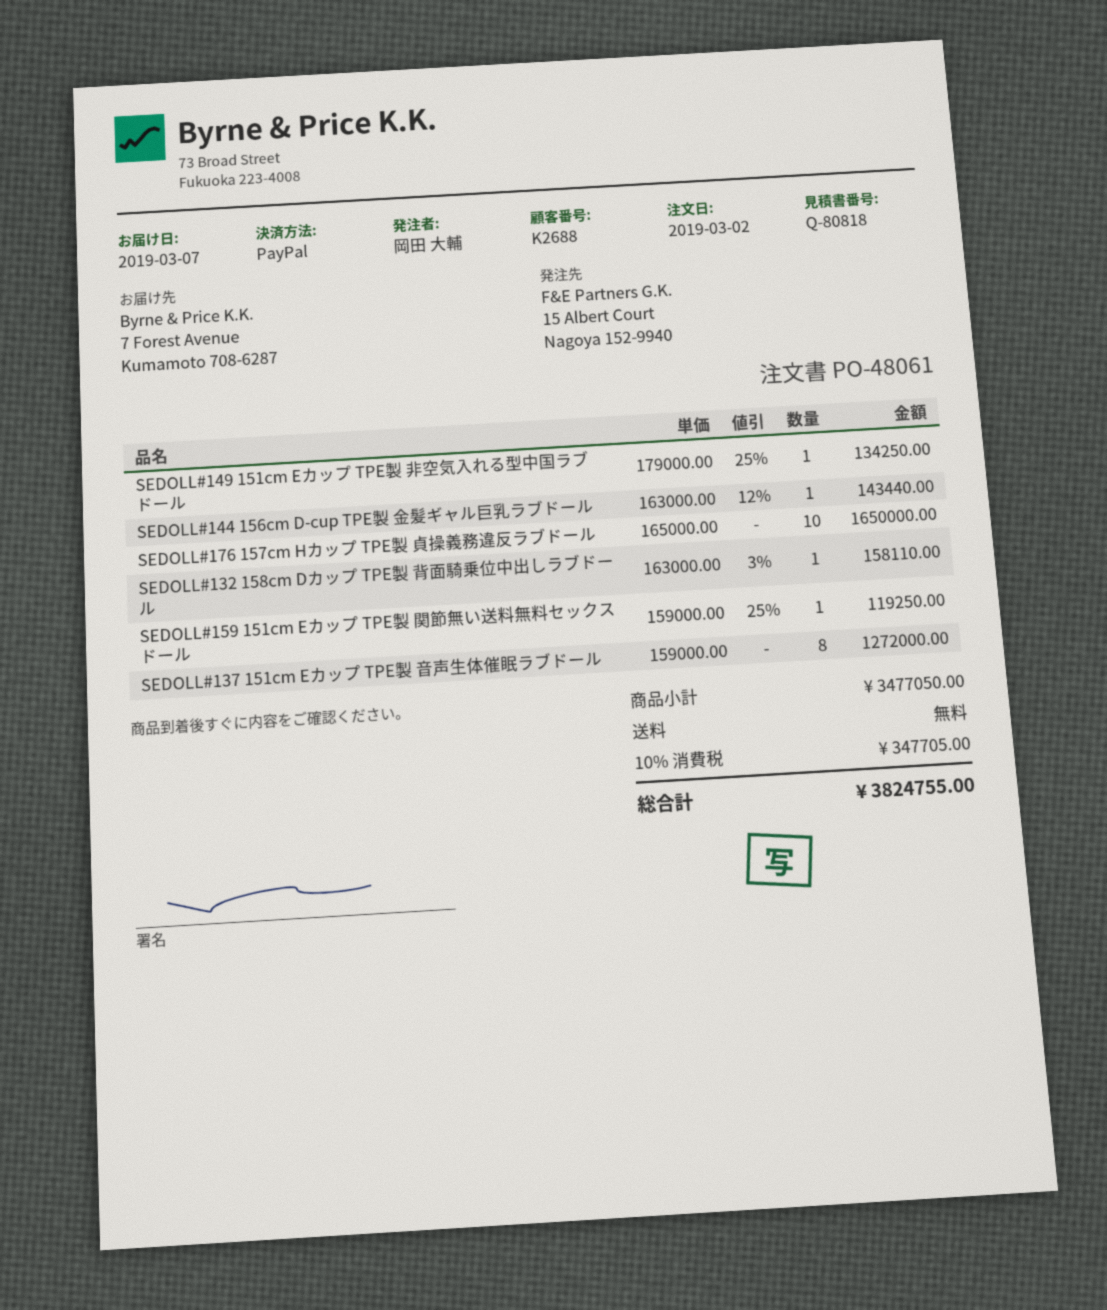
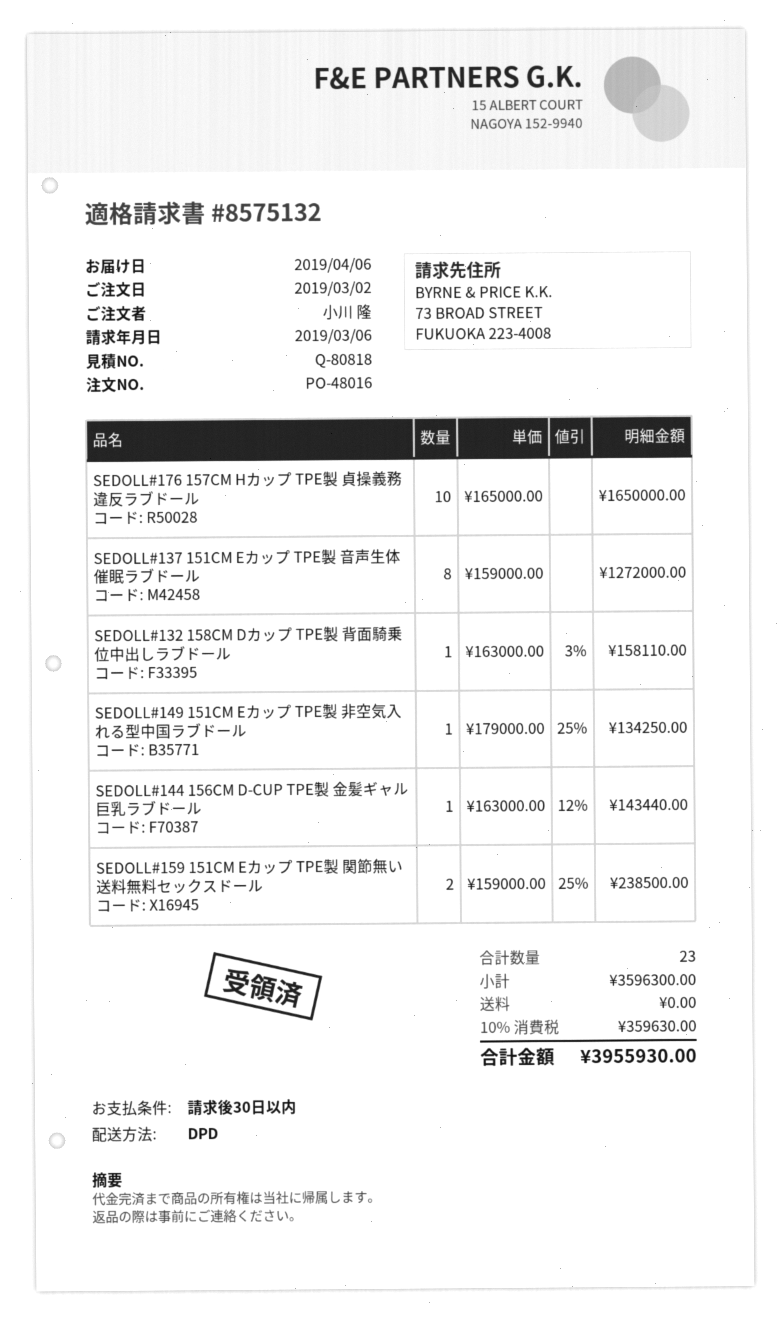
order number: PO-48061 -> PO-48016
delivery date: 2019-03-07 -> 2019-04-06
ordered by: 岡田 大輔 -> 小川 隆
SEDOLL#159 151cm Eカップ TPE製 関節無い送料無料セックスドール: 1 x 159000.00 - 25% = 119250.00 -> 2 x 159000.00 - 25% = 238500.00
subtotal: 3477050.00 -> 3596300.00
tax: 10% = 347705.00 -> 10% = 359630.00
total: 3824755.00 -> 3955930.00

